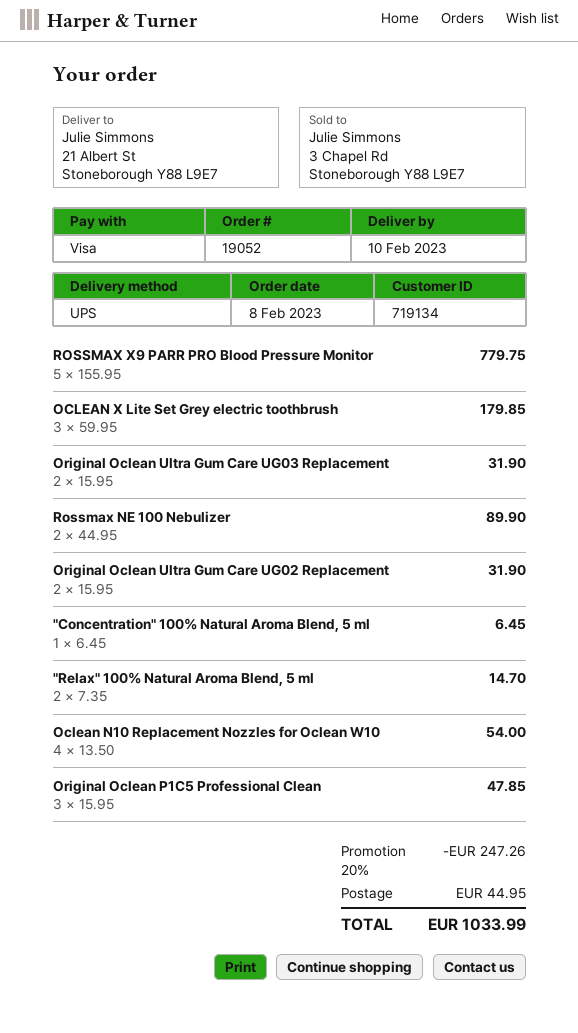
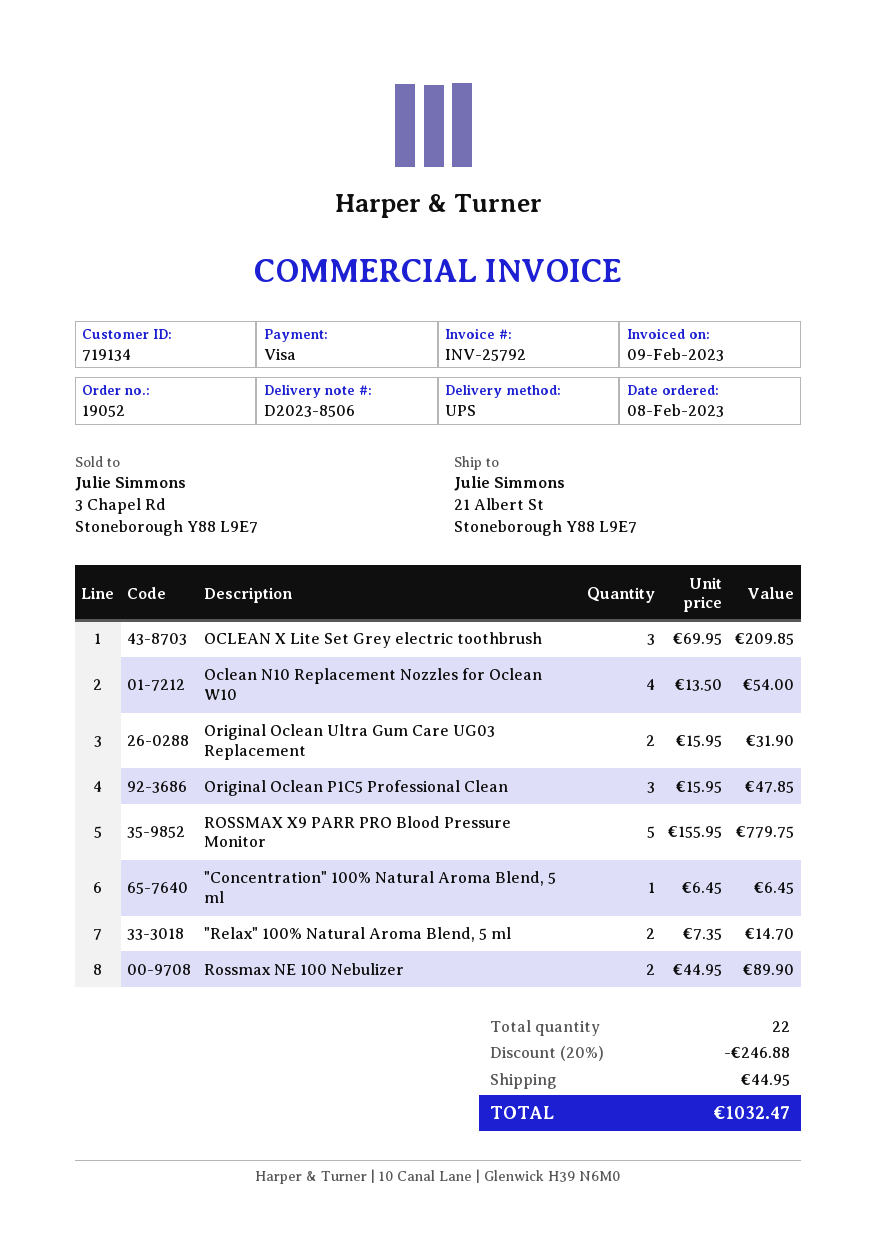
OCLEAN X Lite Set Grey electric toothbrush: 3 x 59.95 = 179.85 -> 3 x 69.95 = 209.85
Original Oclean Ultra Gum Care UG02 Replacement: 2 x 15.95 = 31.90 -> none
discount: 20% = 247.26 -> 20% = 246.88
total: 1033.99 -> 1032.47

